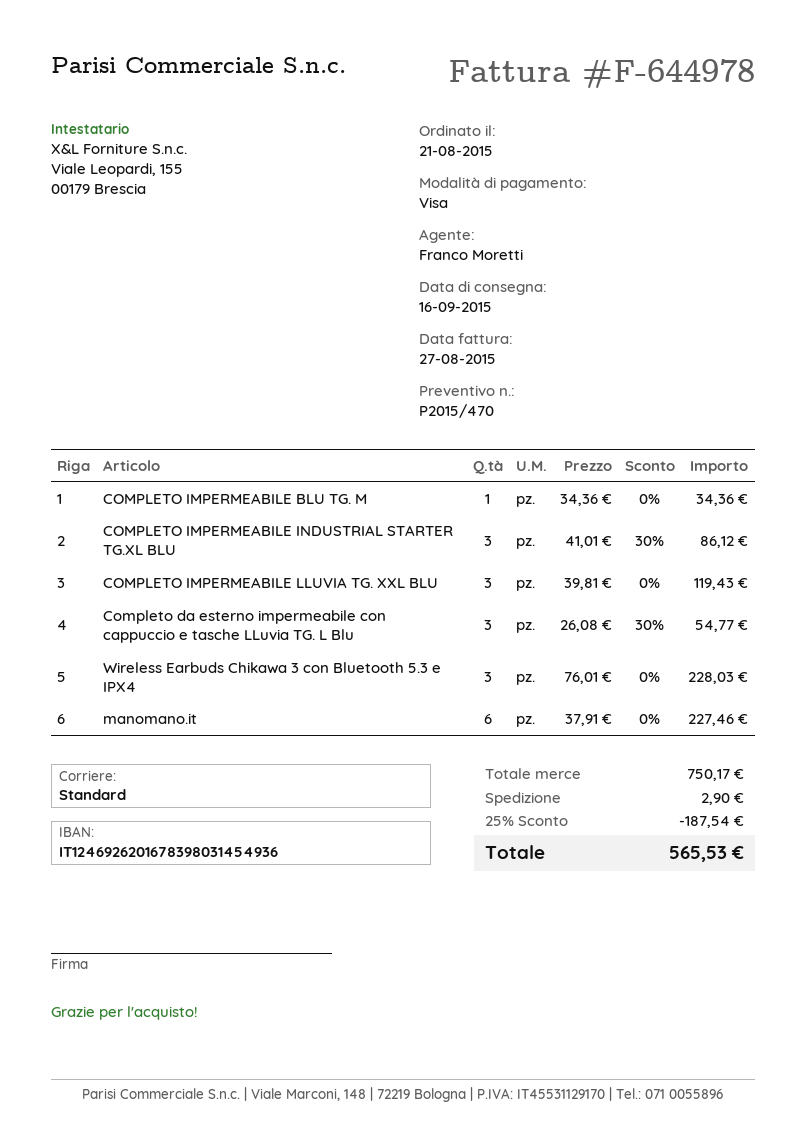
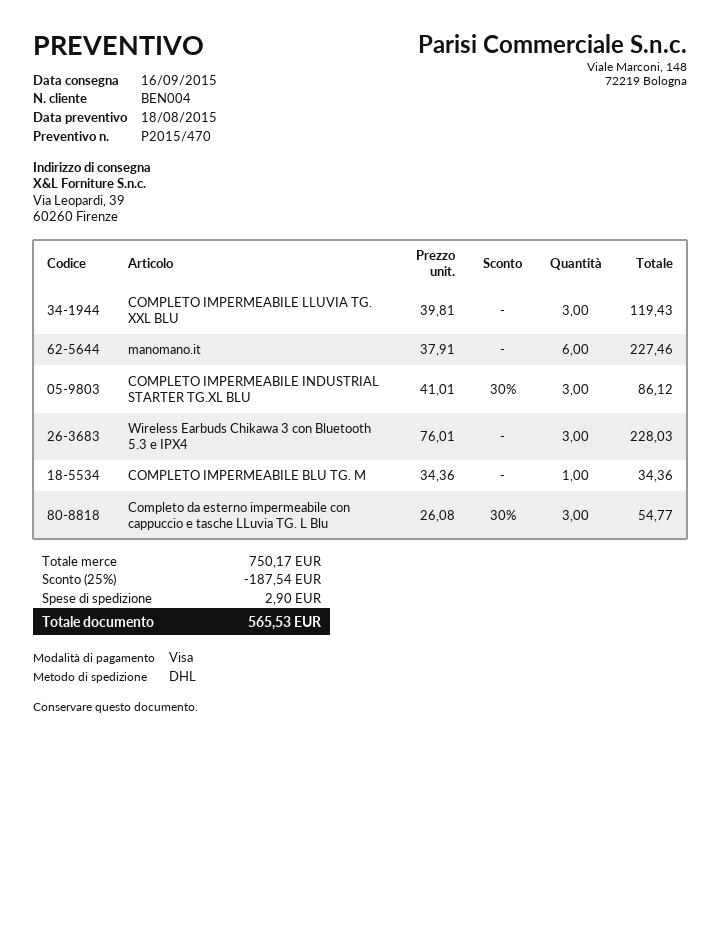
shipping method: standard -> DHL

